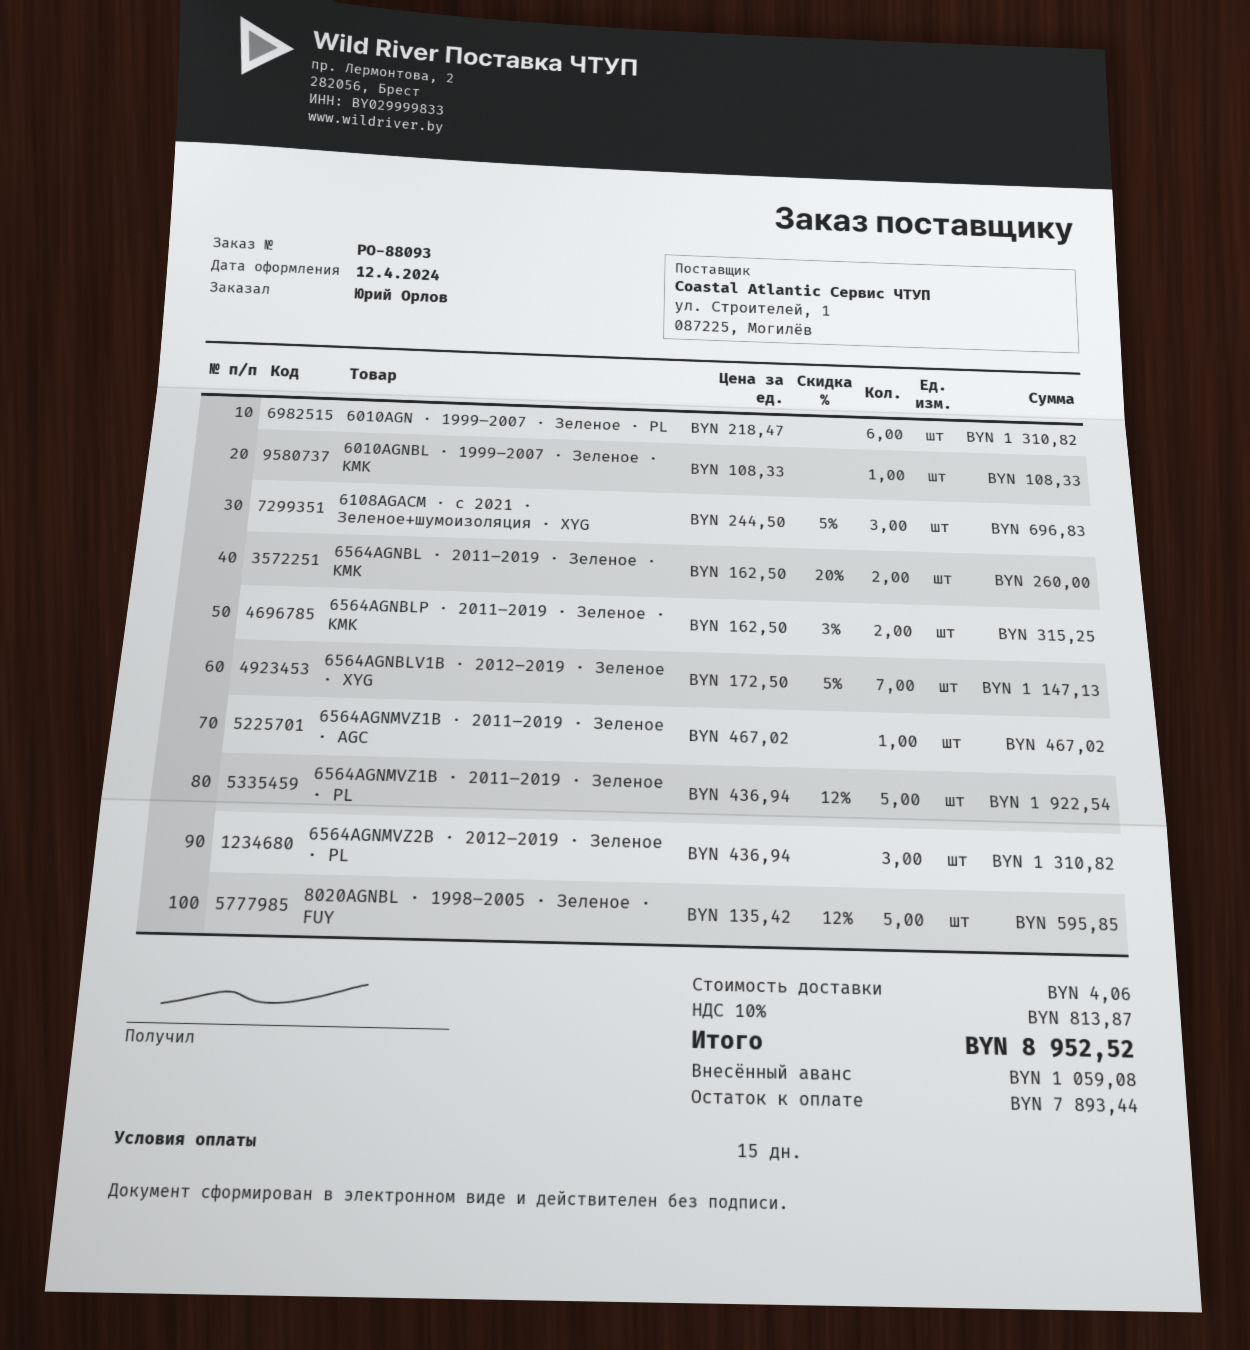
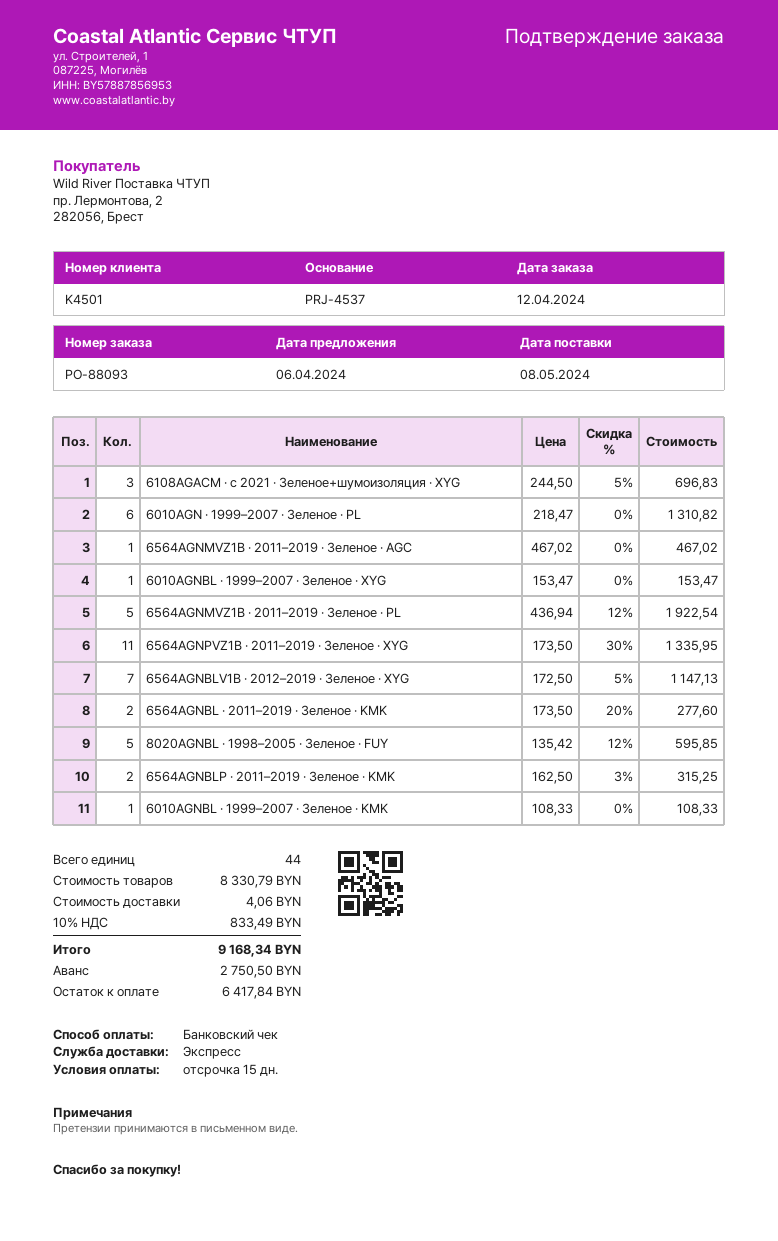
6564AGNBL · 2011–2019 · Зеленое · KMK: 2 x 162.50 - 20% = 260.00 -> 2 x 173.50 - 20% = 277.60
6564AGNMVZ2B · 2012–2019 · Зеленое · PL: 3 x 436.94 = 1310.82 -> none
6010AGNBL · 1999–2007 · Зеленое · XYG: none -> 1 x 153.47 = 153.47
6564AGNPVZ1B · 2011–2019 · Зеленое · XYG: none -> 11 x 173.50 - 30% = 1335.95
tax: 10% = 813.87 -> 10% = 833.49
total: 8952.52 -> 9168.34
deposit: 1059.08 -> 2750.50
balance: 7893.44 -> 6417.84

